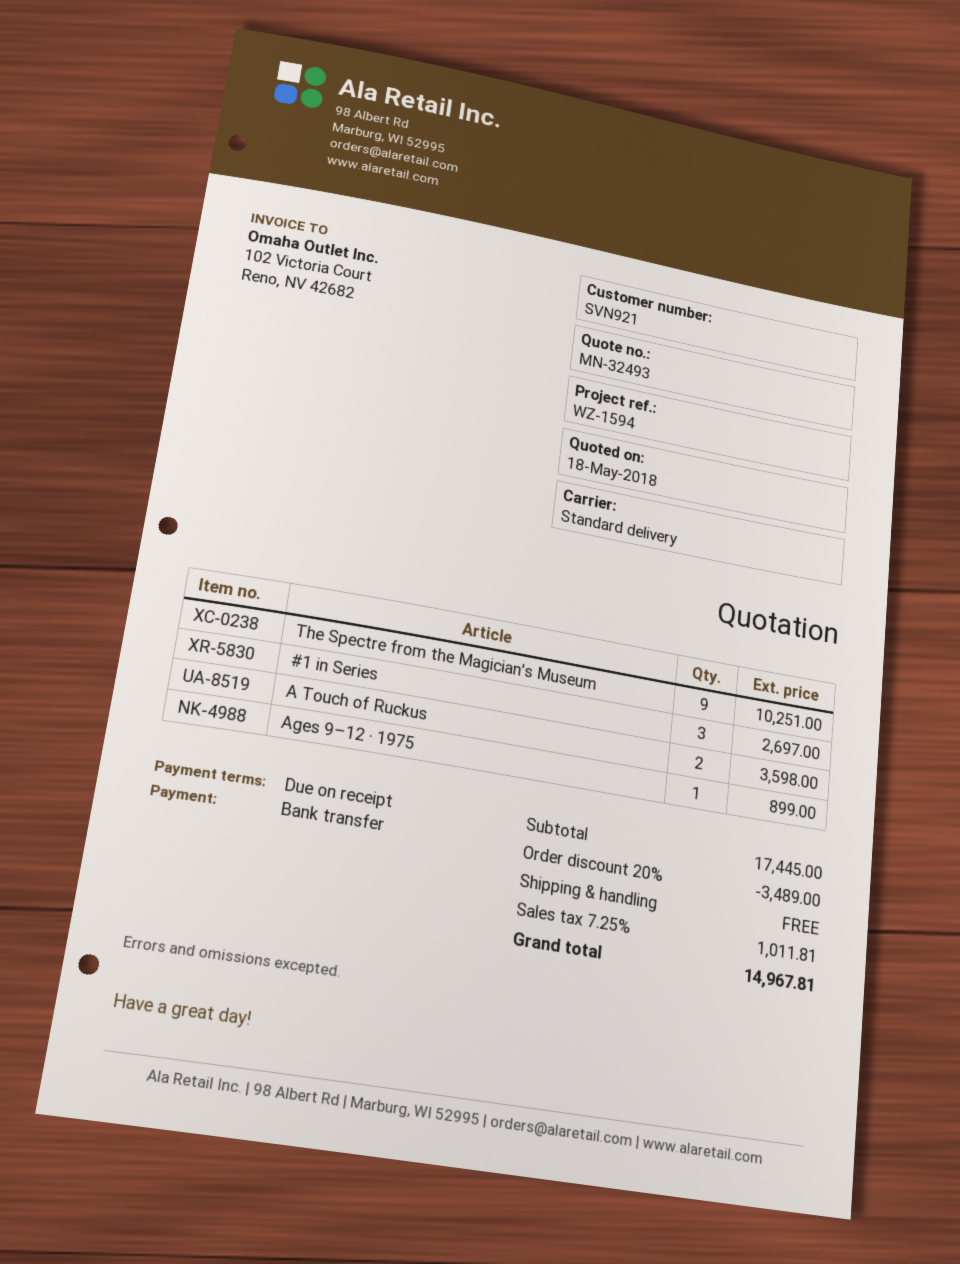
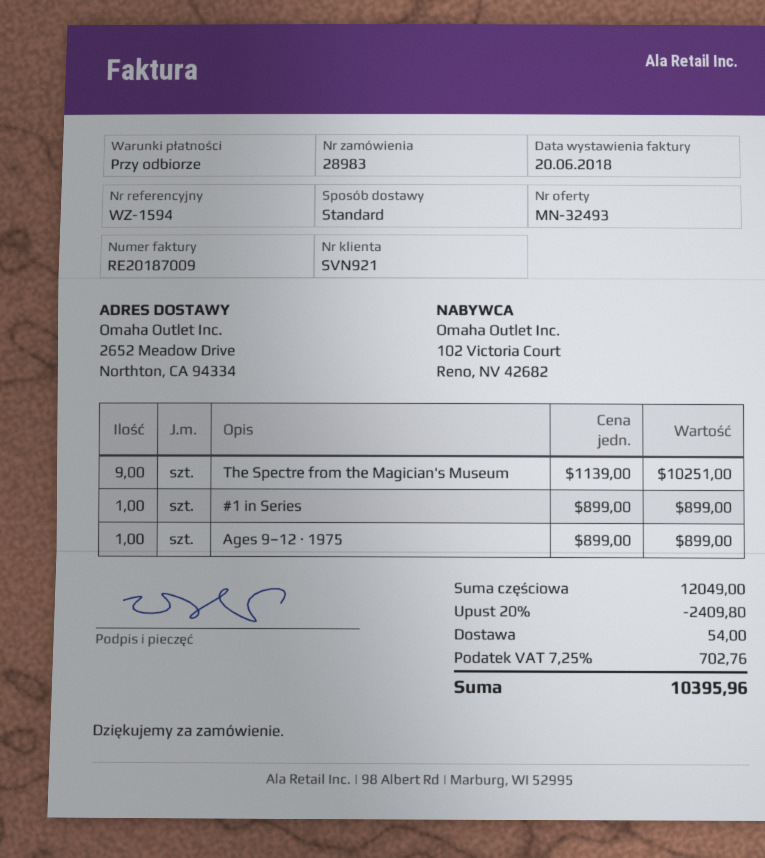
#1 in Series: 3 for 2697.00 -> 1 for 899.00
A Touch of Ruckus: 2 for 3598.00 -> none
subtotal: 17445.00 -> 12049.00
discount: 20% = 3489.00 -> 20% = 2409.80
shipping: 0.00 -> 54.00
tax: 7.25% = 1011.81 -> 7.25% = 702.76
total: 14967.81 -> 10395.96

